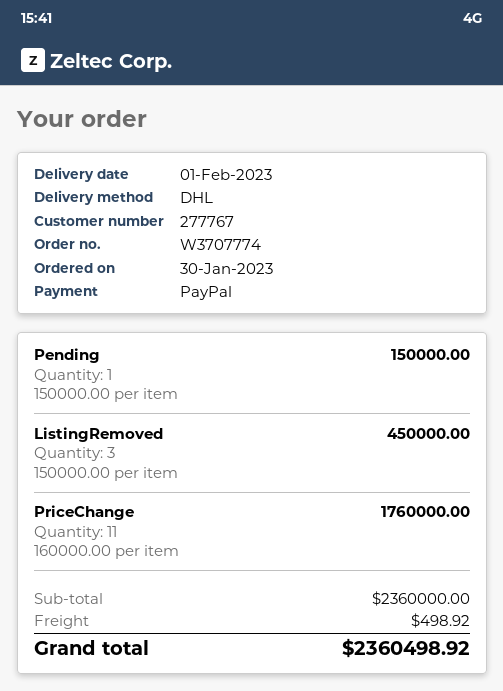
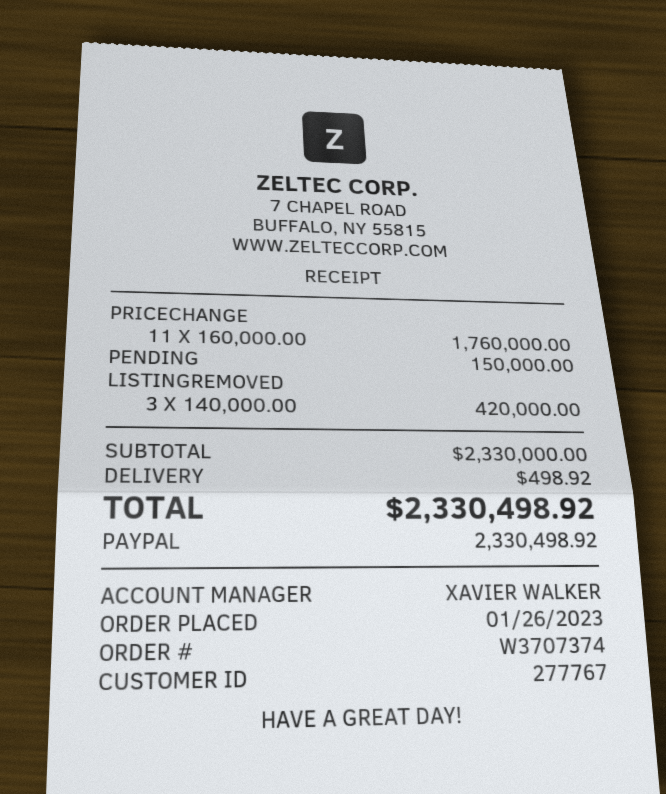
order number: W3707774 -> W3707374
order date: 2023-01-30 -> 2023-01-26
ListingRemoved: 3 x 150000.00 = 450000.00 -> 3 x 140000.00 = 420000.00
subtotal: 2360000.00 -> 2330000.00
total: 2360498.92 -> 2330498.92

